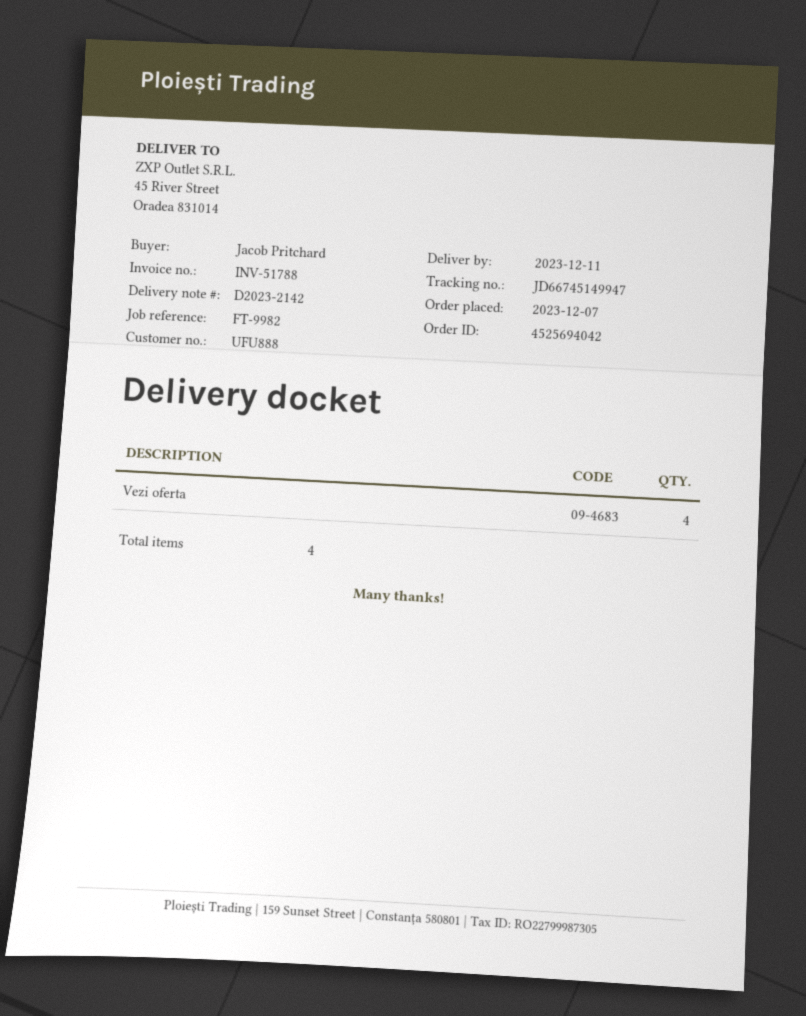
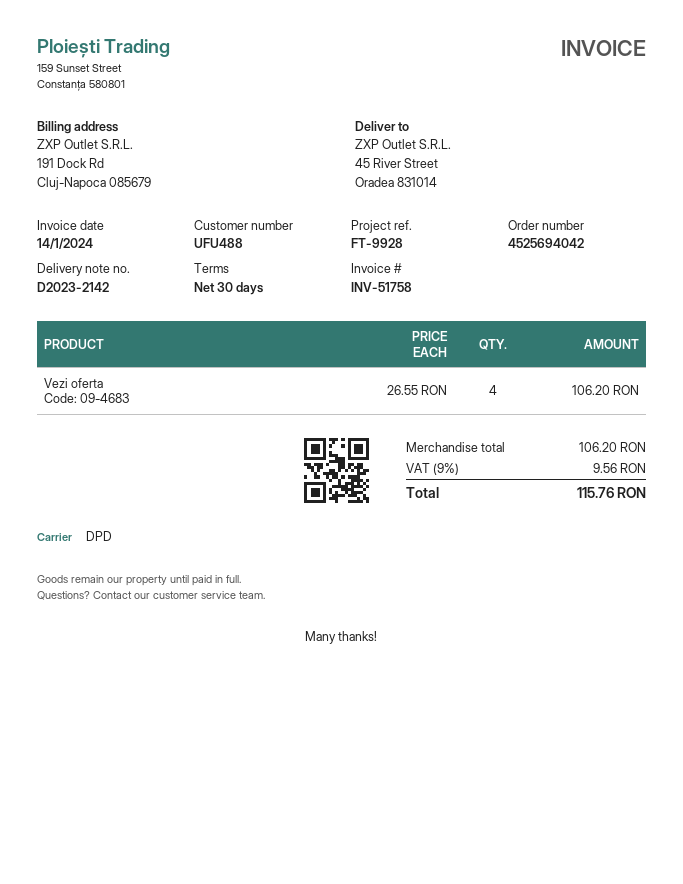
invoice number: INV-51788 -> INV-51758
customer number: UFU888 -> UFU488
reference: FT-9982 -> FT-9928

